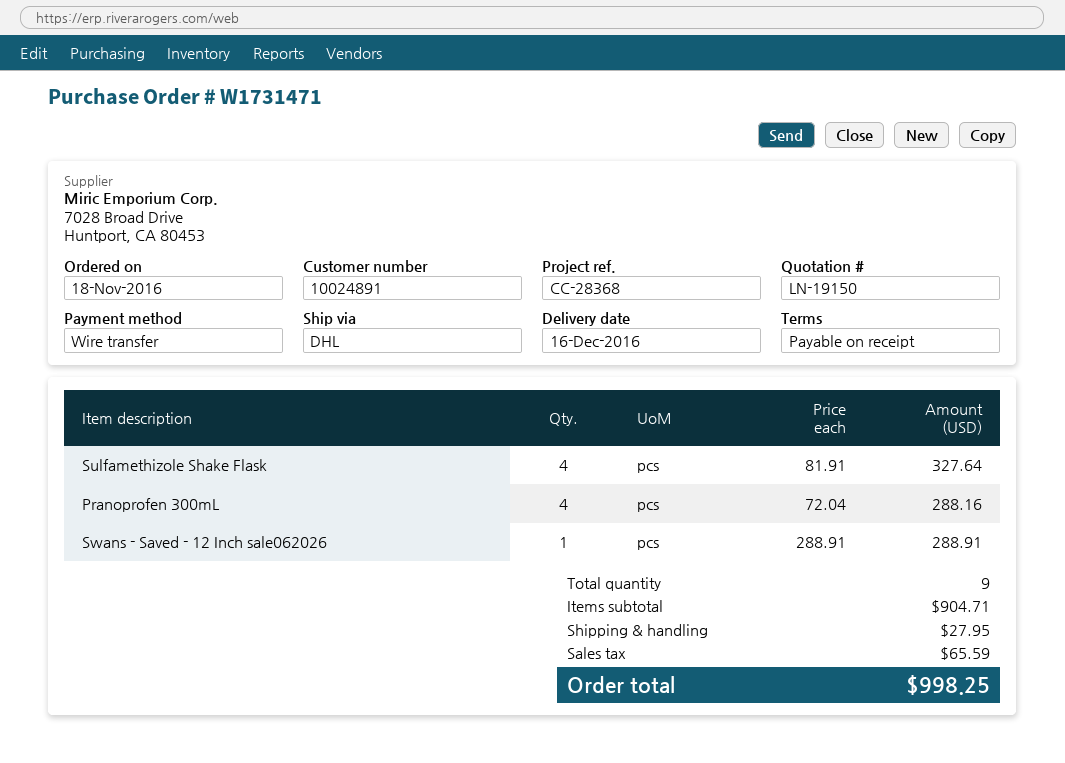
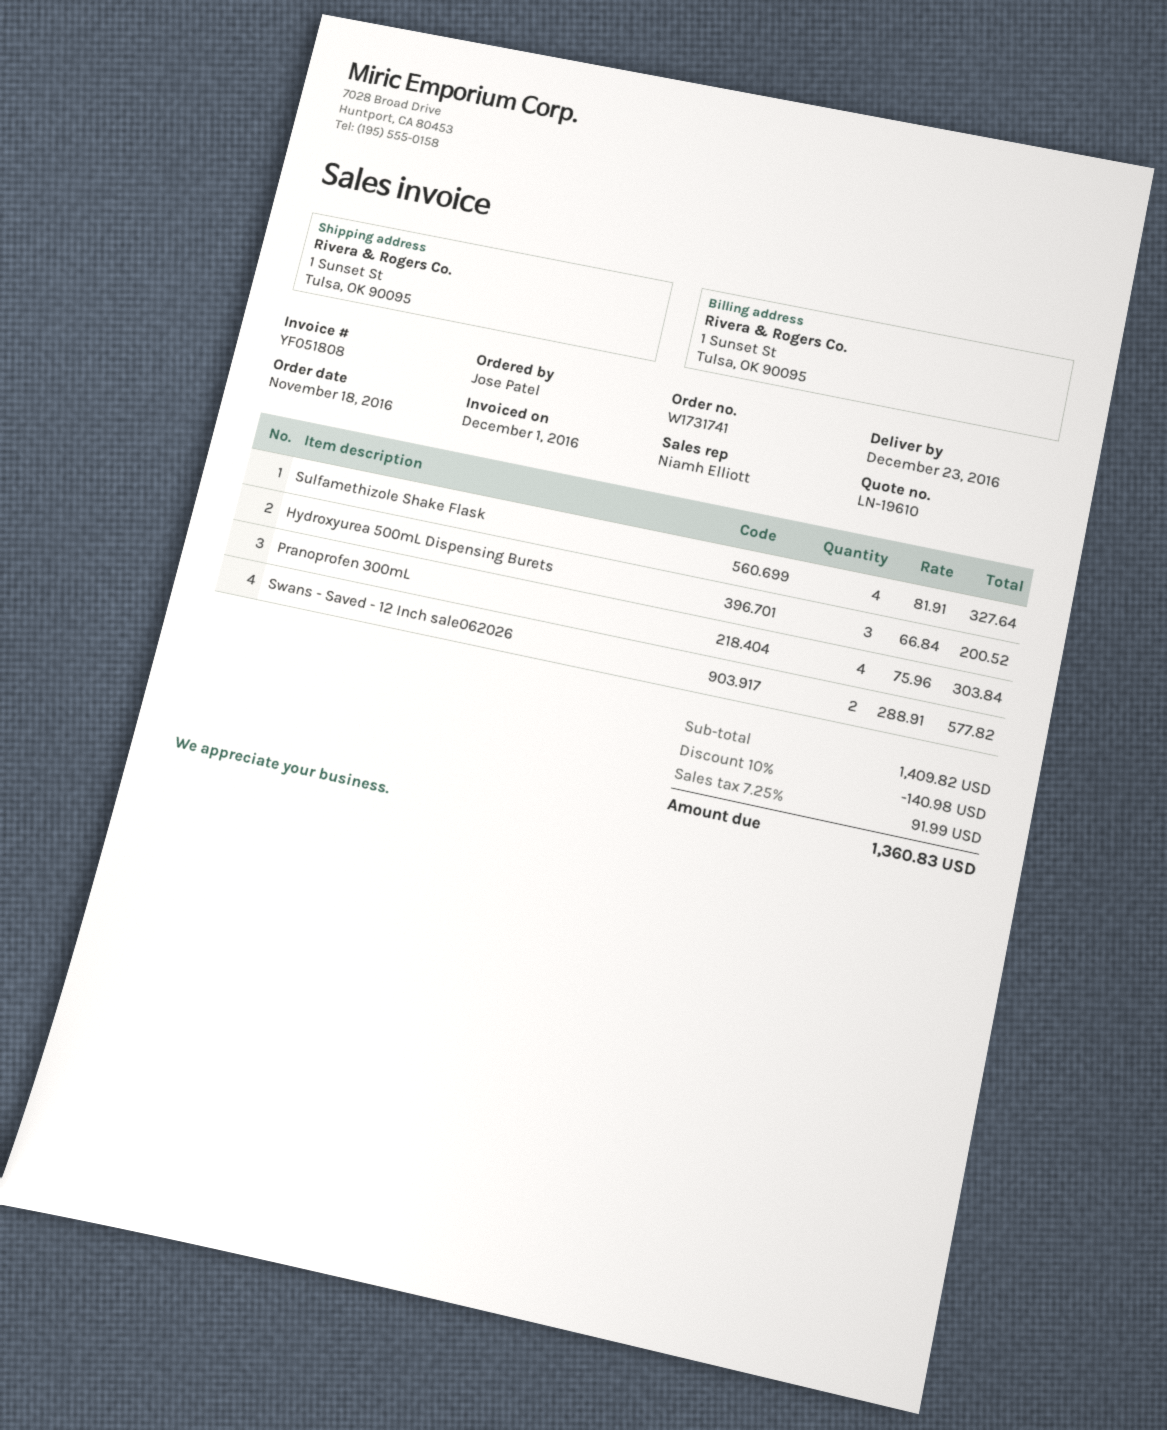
quote number: LN-19150 -> LN-19610
order number: W1731471 -> W1731741
delivery date: 2016-12-16 -> 2016-12-23
Pranoprofen 300mL: 4 x 72.04 = 288.16 -> 4 x 75.96 = 303.84
Swans - Saved - 12 Inch sale062026: 1 x 288.91 = 288.91 -> 2 x 288.91 = 577.82
Hydroxyurea 500mL Dispensing Burets: none -> 3 x 66.84 = 200.52
subtotal: 904.71 -> 1409.82
discount: none -> 10% = 140.98
shipping: 27.95 -> none
tax: 65.59 -> 91.99
total: 998.25 -> 1360.83

